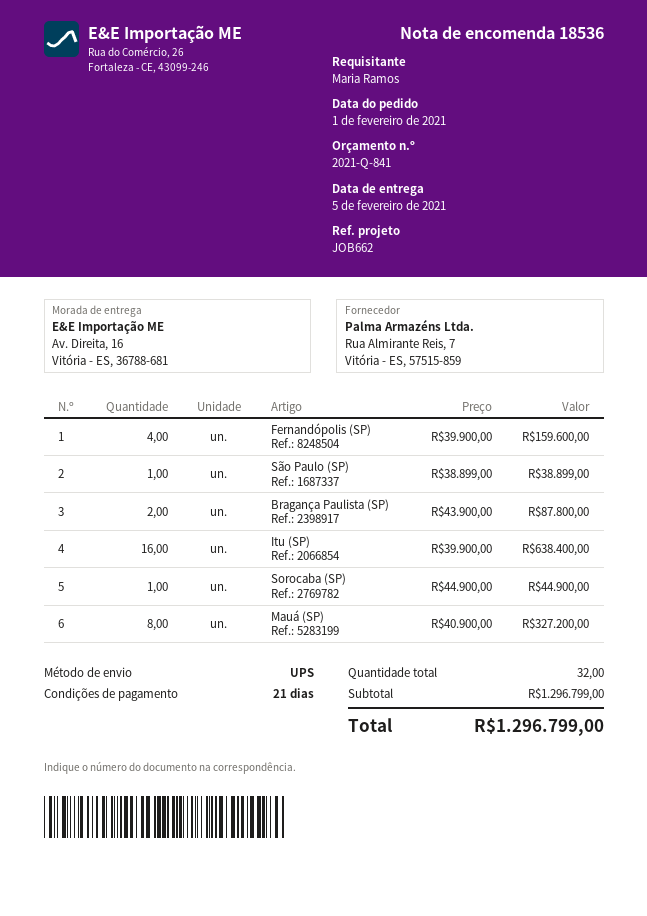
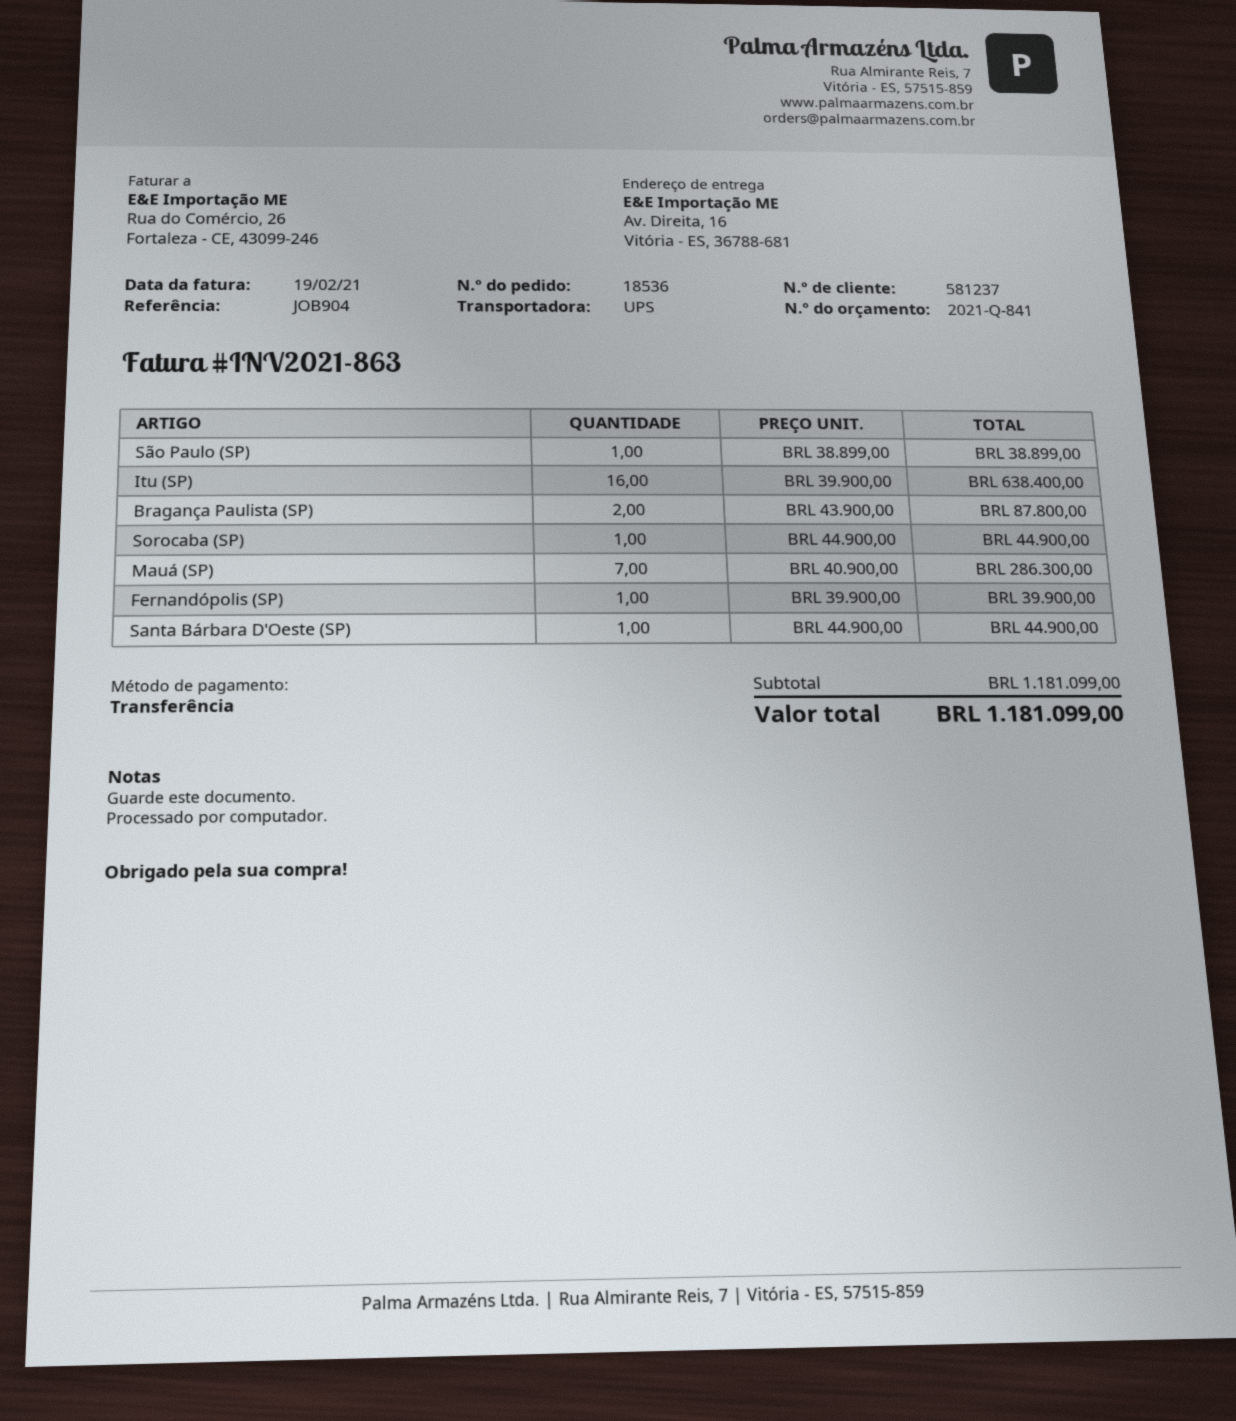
reference: JOB662 -> JOB904
Fernandópolis (SP): 4 x 39900.00 = 159600.00 -> 1 x 39900.00 = 39900.00
Mauá (SP): 8 x 40900.00 = 327200.00 -> 7 x 40900.00 = 286300.00
Santa Bárbara D'Oeste (SP): none -> 1 x 44900.00 = 44900.00
subtotal: 1296799.00 -> 1181099.00
total: 1296799.00 -> 1181099.00

